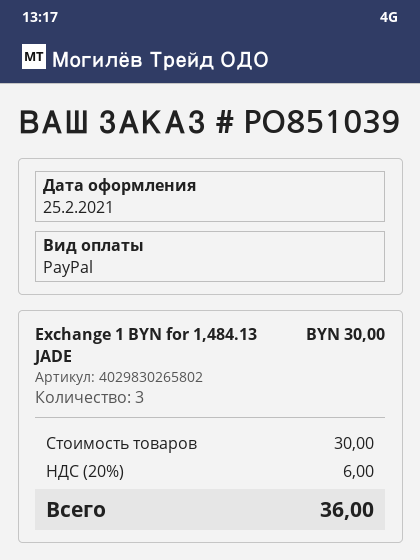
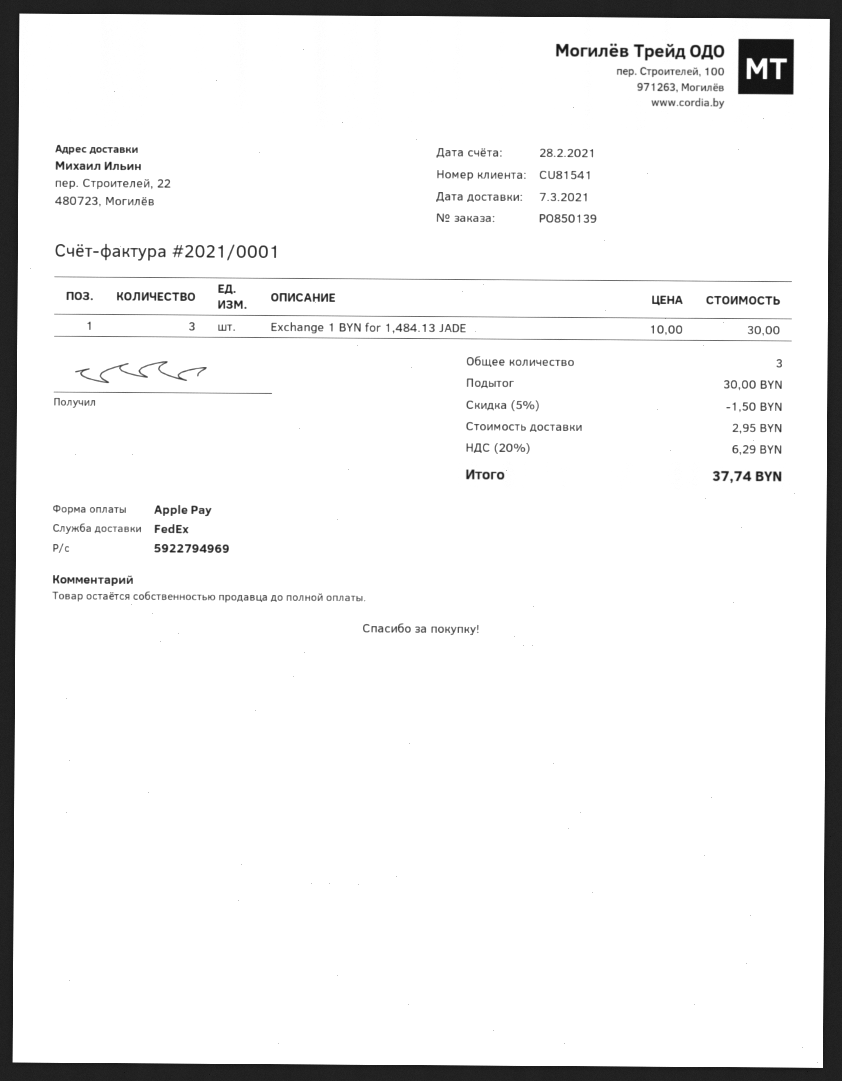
order number: PO851039 -> PO850139
payment method: PayPal -> Apple Pay
discount: none -> 5% = 1.50
shipping: none -> 2.95
tax: 20% = 6.00 -> 20% = 6.29
total: 36.00 -> 37.74

